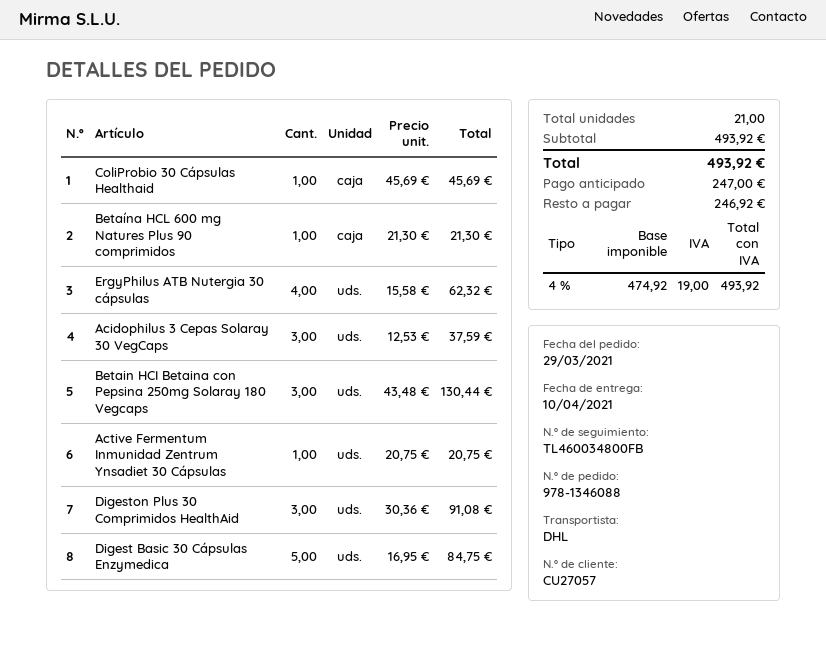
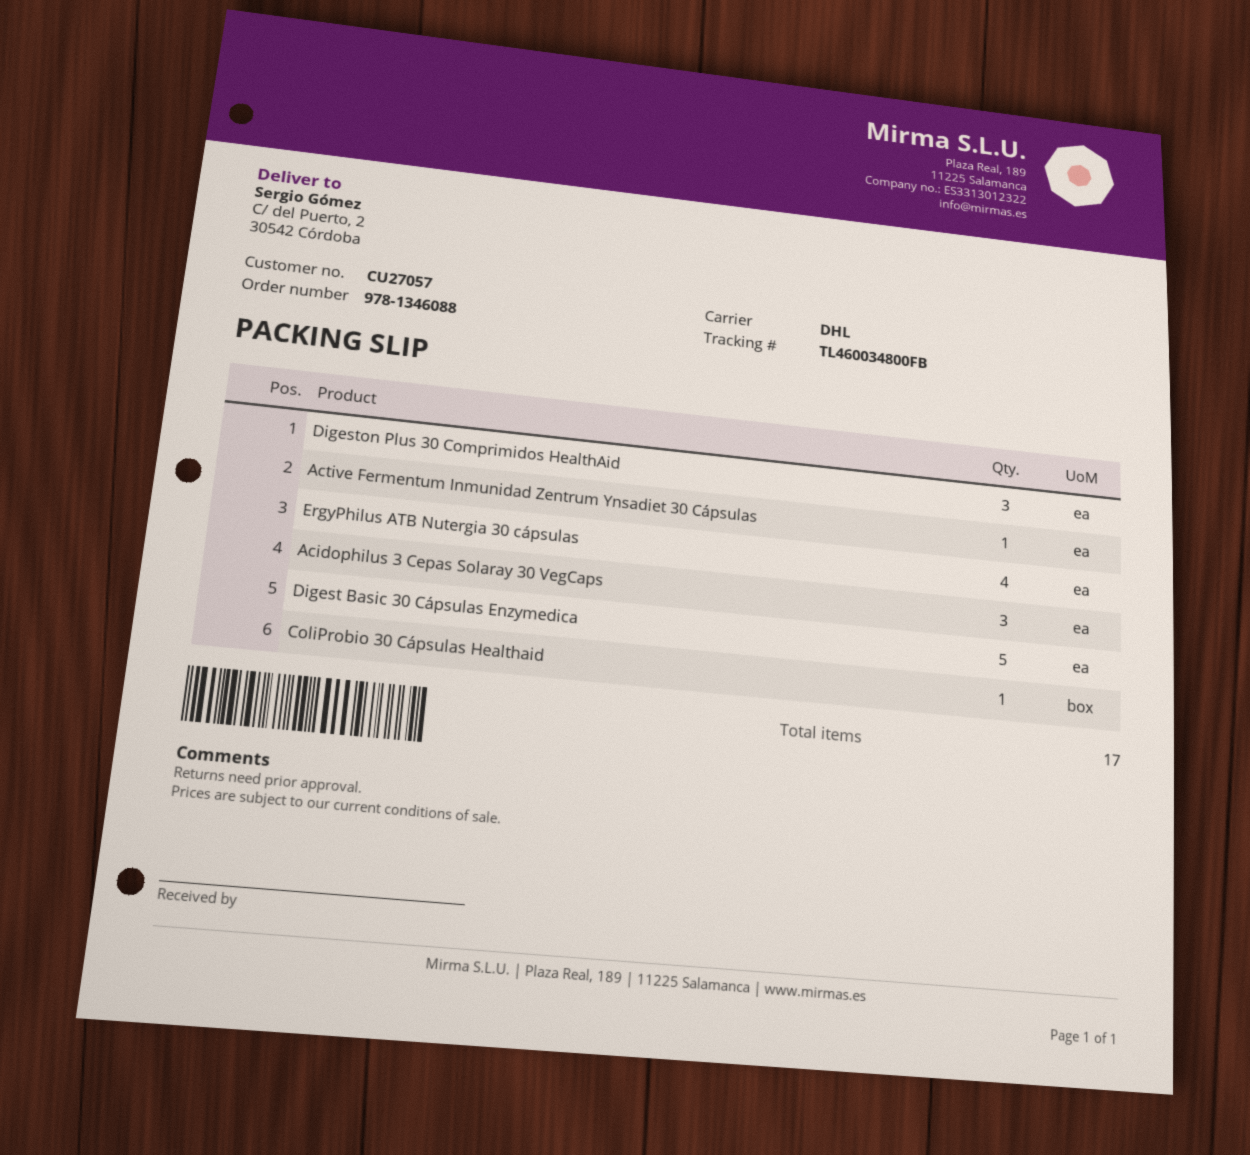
Betaína HCL 600 mg Natures Plus 90 comprimidos: 1 -> none
Betain HCI Betaina con Pepsina 250mg Solaray 180 Vegcaps: 3 -> none
total quantity: 21 -> 17

